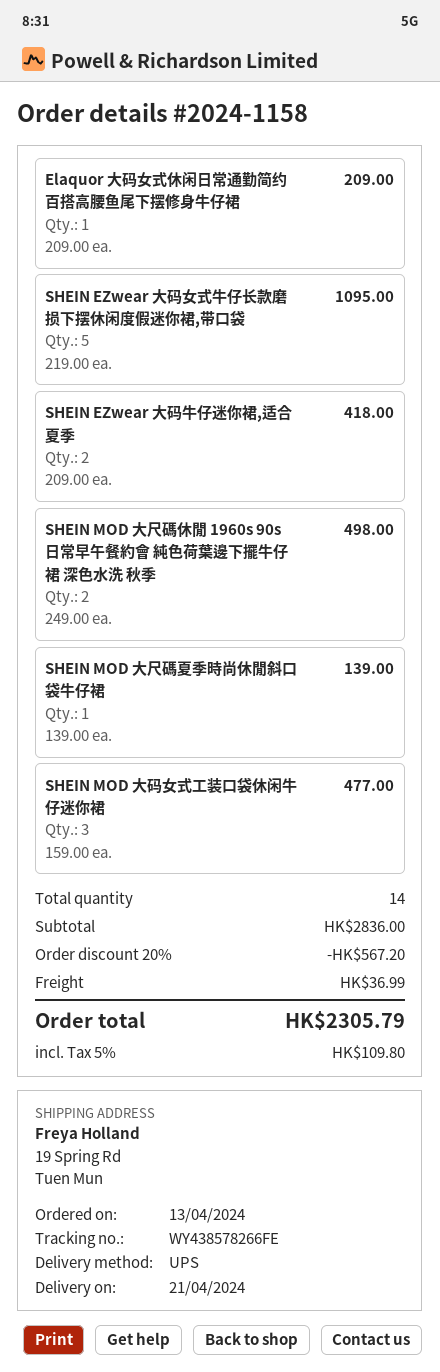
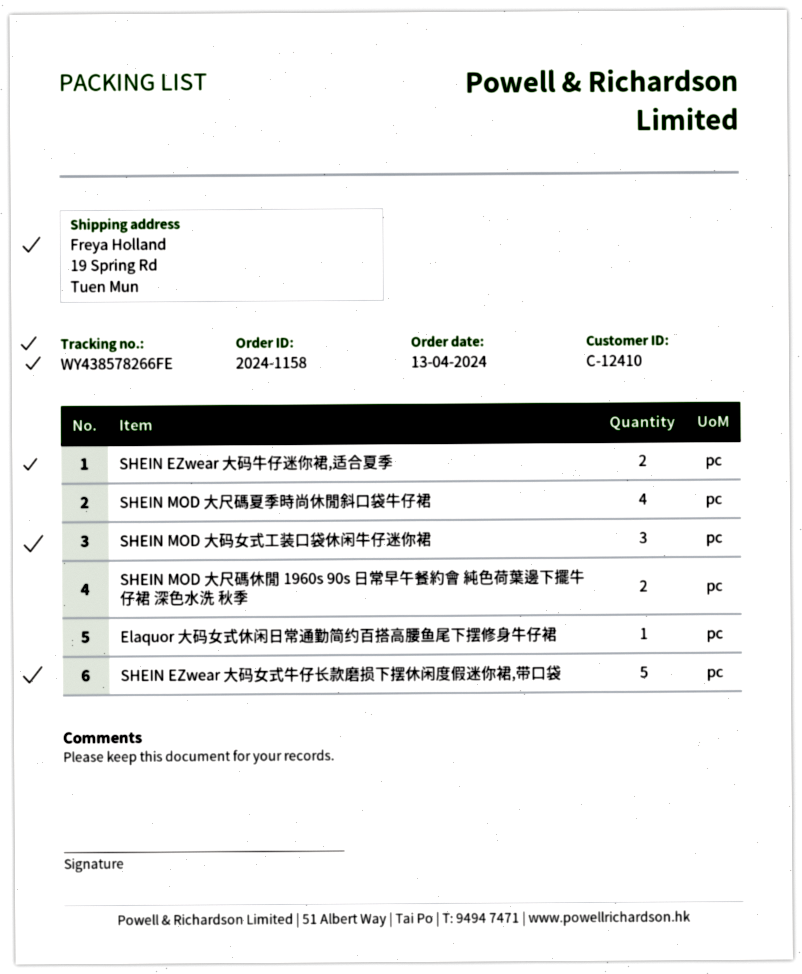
SHEIN MOD 大尺碼夏季時尚休閒斜口袋牛仔裙: 1 -> 4

